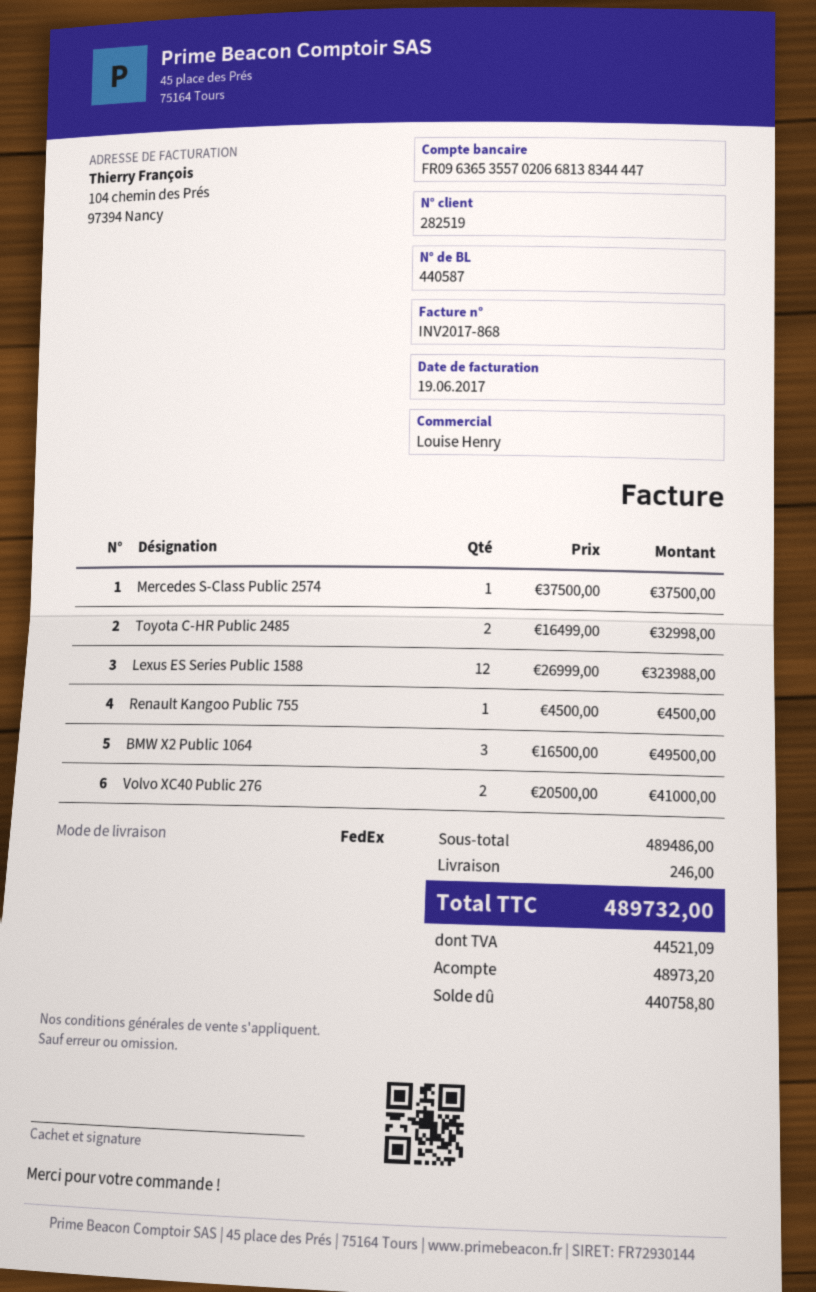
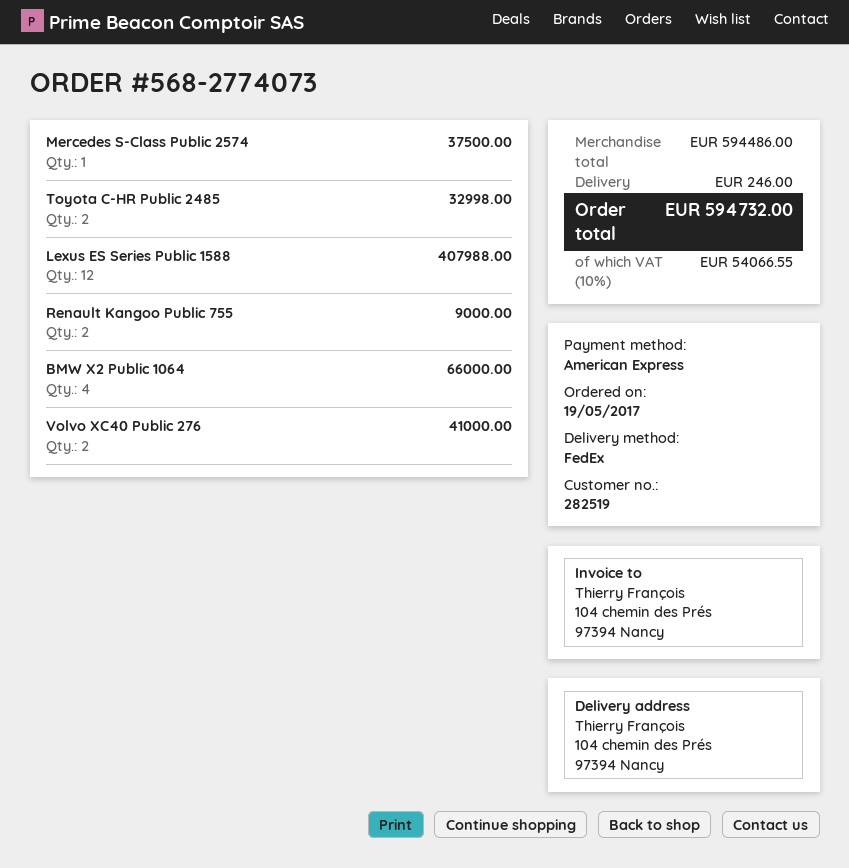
Lexus ES Series Public 1588: 12 for 323988.00 -> 12 for 407988.00
Renault Kangoo Public 755: 1 for 4500.00 -> 2 for 9000.00
BMW X2 Public 1064: 3 for 49500.00 -> 4 for 66000.00
subtotal: 489486.00 -> 594486.00
tax: 44521.09 -> 54066.55
total: 489732.00 -> 594732.00

